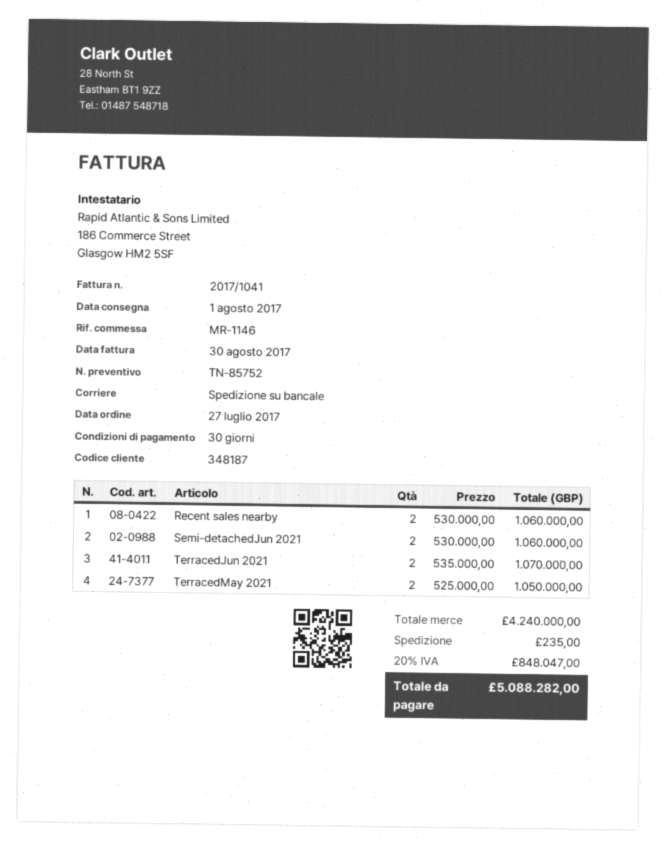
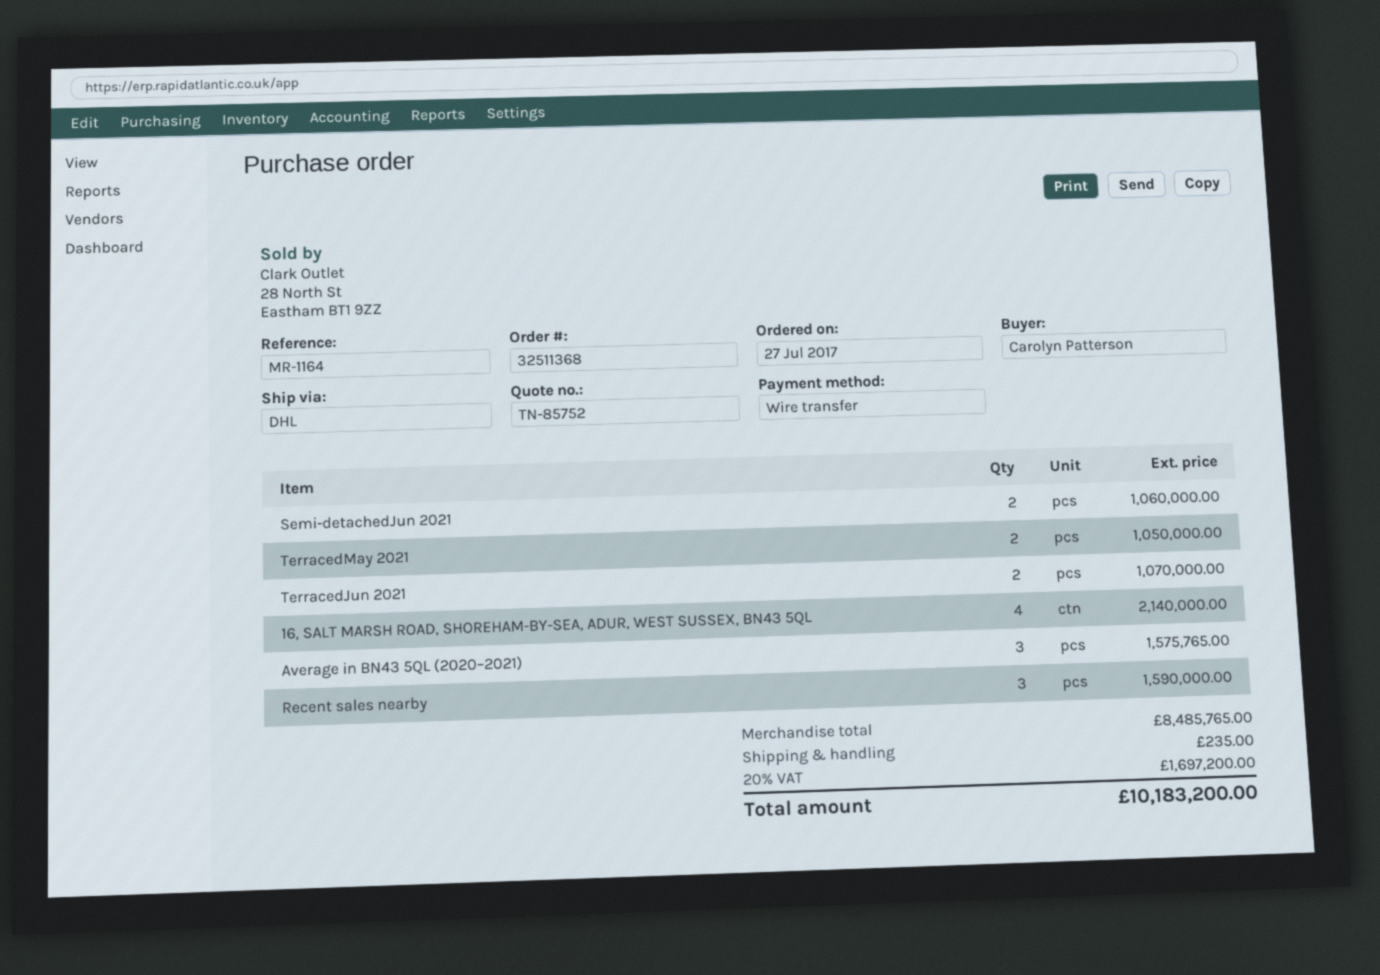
reference: MR-1146 -> MR-1164
shipping method: pallet freight -> DHL
Recent sales nearby: 2 for 1060000.00 -> 3 for 1590000.00
16, SALT MARSH ROAD, SHOREHAM-BY-SEA, ADUR, WEST SUSSEX, BN43 5QL: none -> 4 for 2140000.00
Average in BN43 5QL (2020–2021): none -> 3 for 1575765.00
subtotal: 4240000.00 -> 8485765.00
tax: 20% = 848047.00 -> 20% = 1697200.00
total: 5088282.00 -> 10183200.00

